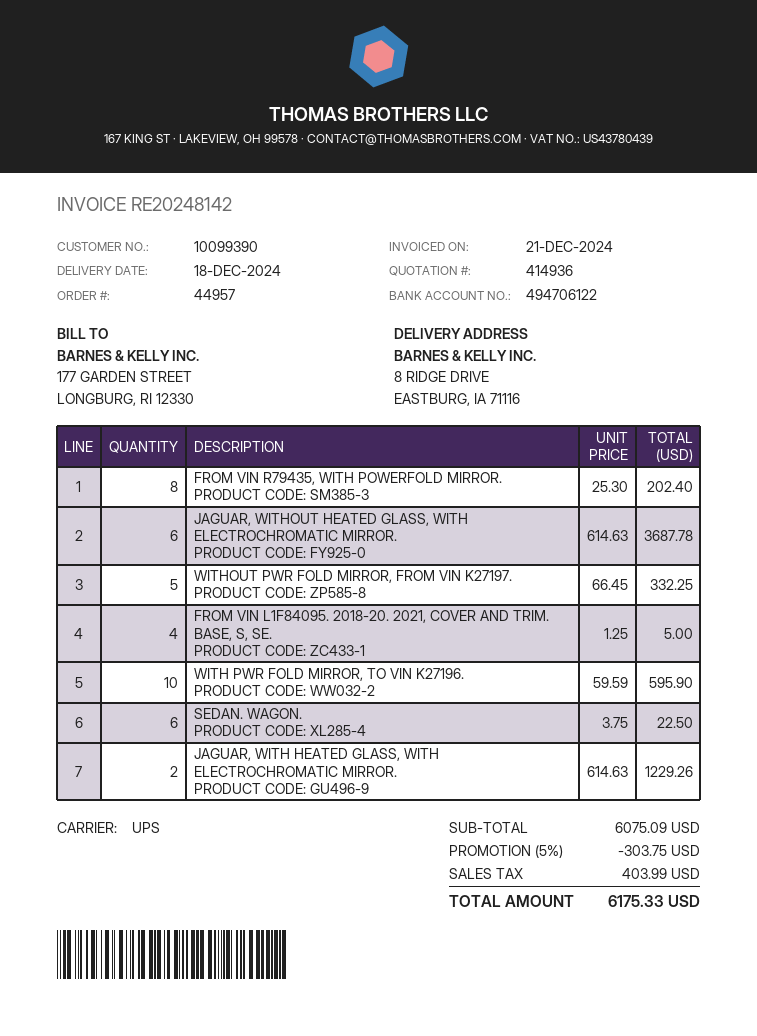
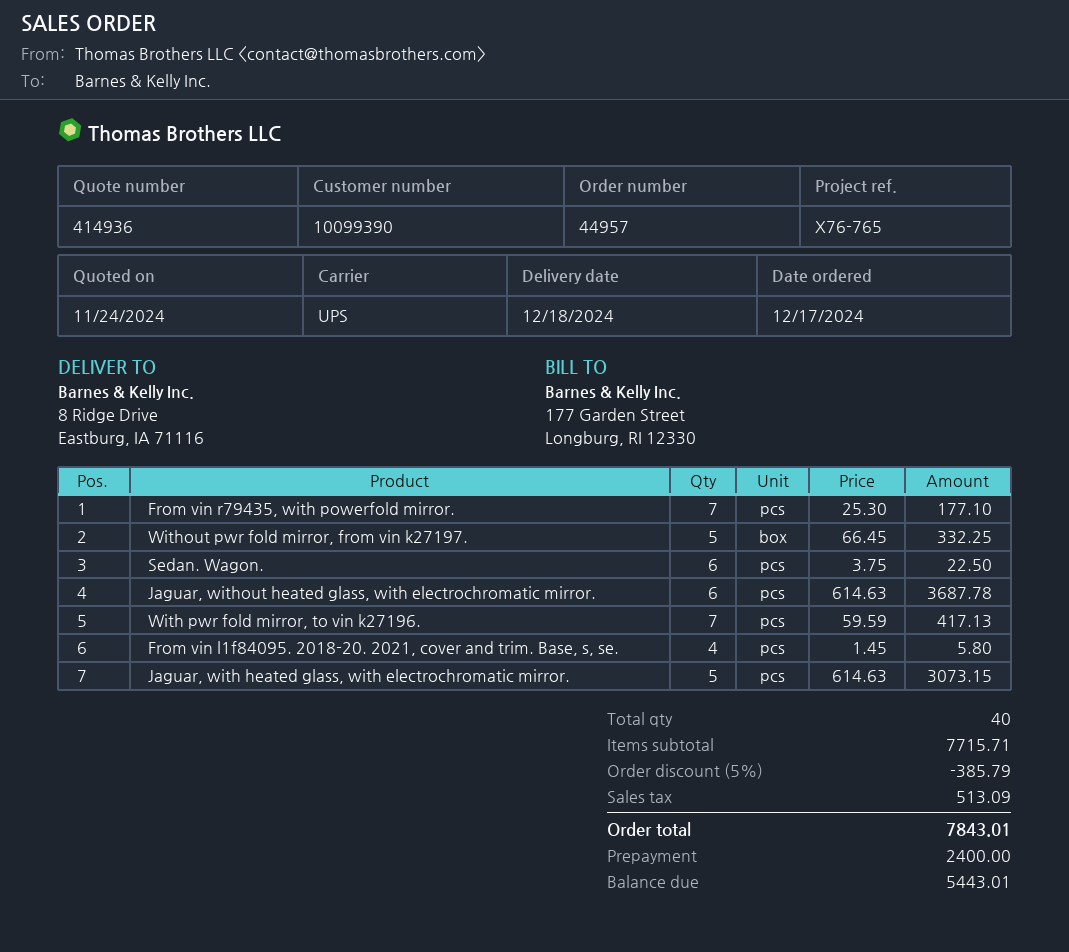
FROM VIN R79435, WITH POWERFOLD MIRROR.: 8 x 25.30 = 202.40 -> 7 x 25.30 = 177.10
FROM VIN L1F84095. 2018-20. 2021, COVER AND TRIM. BASE, S, SE.: 4 x 1.25 = 5.00 -> 4 x 1.45 = 5.80
WITH PWR FOLD MIRROR, TO VIN K27196.: 10 x 59.59 = 595.90 -> 7 x 59.59 = 417.13
JAGUAR, WITH HEATED GLASS, WITH ELECTROCHROMATIC MIRROR.: 2 x 614.63 = 1229.26 -> 5 x 614.63 = 3073.15
subtotal: 6075.09 -> 7715.71
discount: 5% = 303.75 -> 5% = 385.79
tax: 403.99 -> 513.09
total: 6175.33 -> 7843.01

